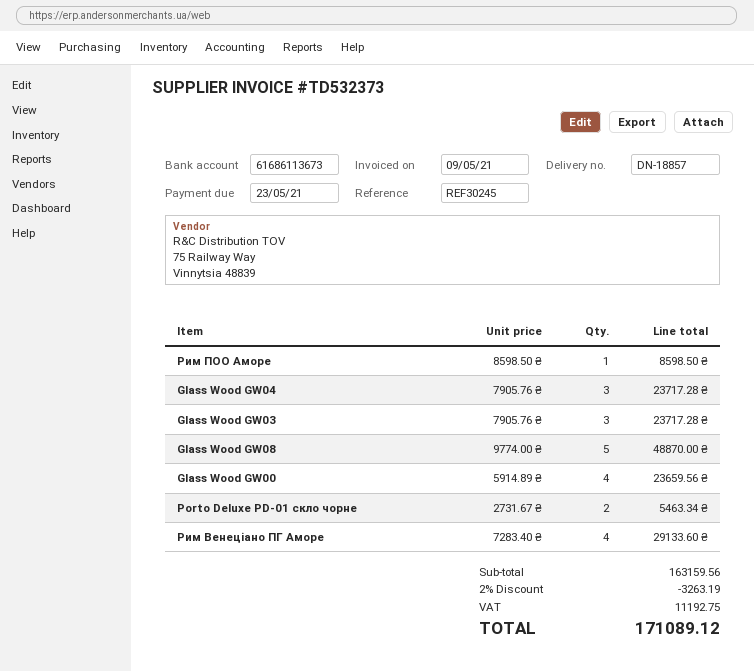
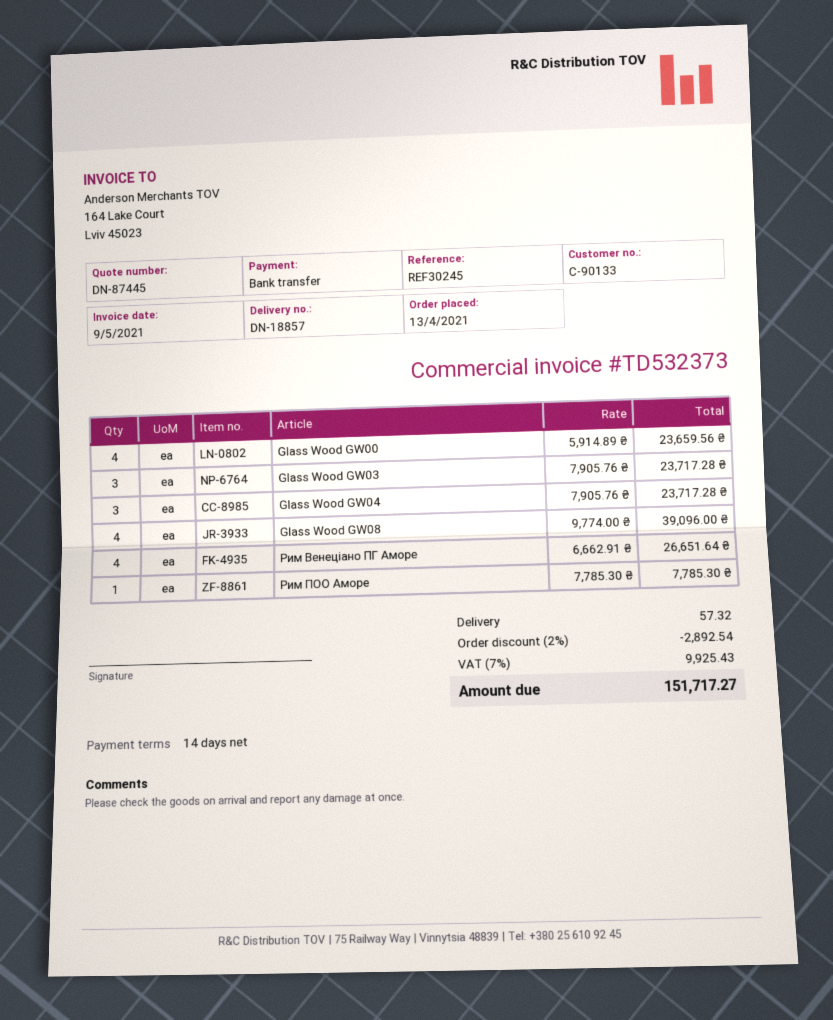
Рим ПОО Аморе: 1 x 8598.50 = 8598.50 -> 1 x 7785.30 = 7785.30
Glass Wood GW08: 5 x 9774.00 = 48870.00 -> 4 x 9774.00 = 39096.00
Porto Deluxe PD-01 скло чорне: 2 x 2731.67 = 5463.34 -> none
Рим Венеціано ПГ Аморе: 4 x 7283.40 = 29133.60 -> 4 x 6662.91 = 26651.64
discount: 2% = 3263.19 -> 2% = 2892.54
shipping: none -> 57.32
tax: 11192.75 -> 9925.43
total: 171089.12 -> 151717.27

